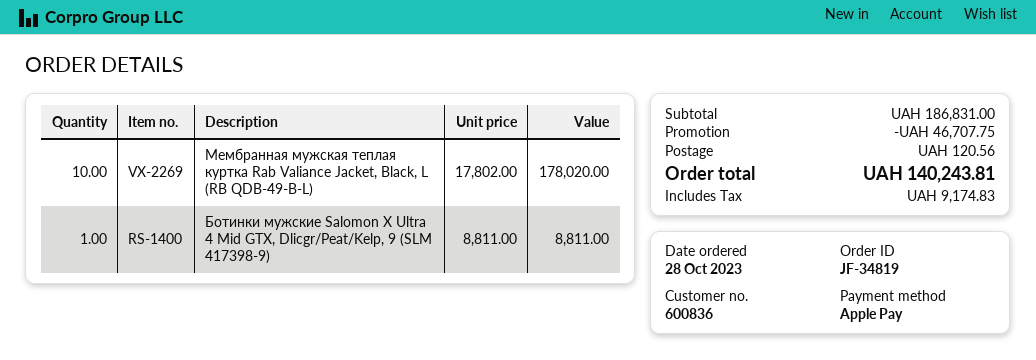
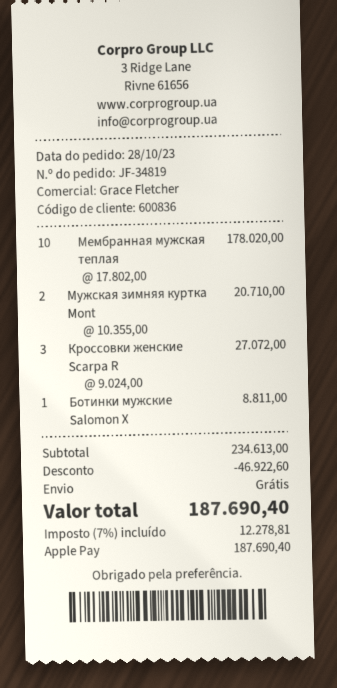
Мужская зимняя куртка Mont: none -> 2 x 10355.00 = 20710.00
Кроссовки женские Scarpa R: none -> 3 x 9024.00 = 27072.00
subtotal: 186831.00 -> 234613.00
discount: 46707.75 -> 46922.60
shipping: 120.56 -> 0.00
tax: 9174.83 -> 12278.81
total: 140243.81 -> 187690.40

